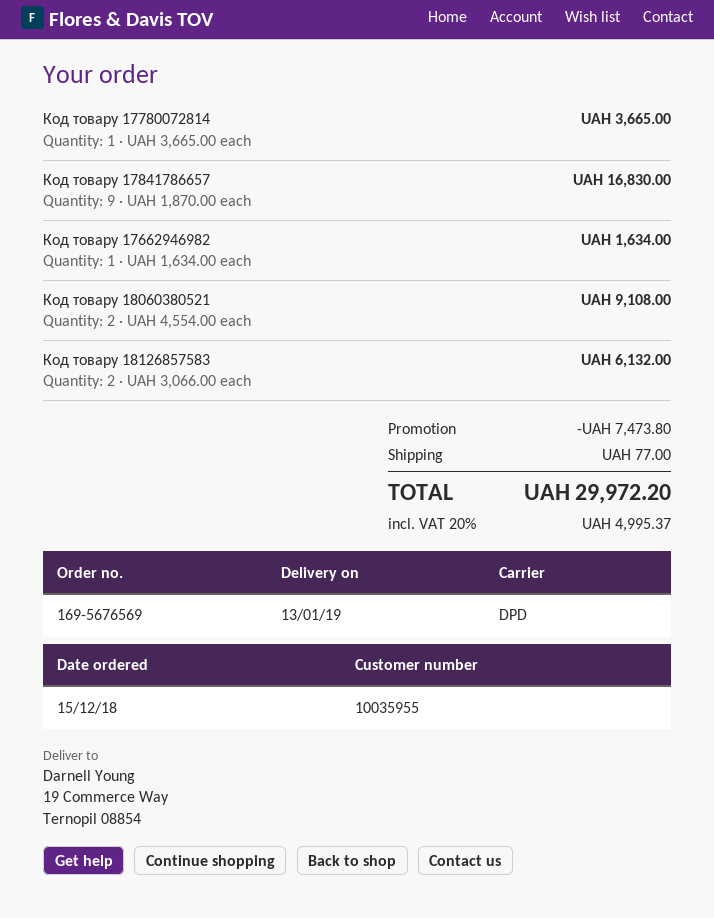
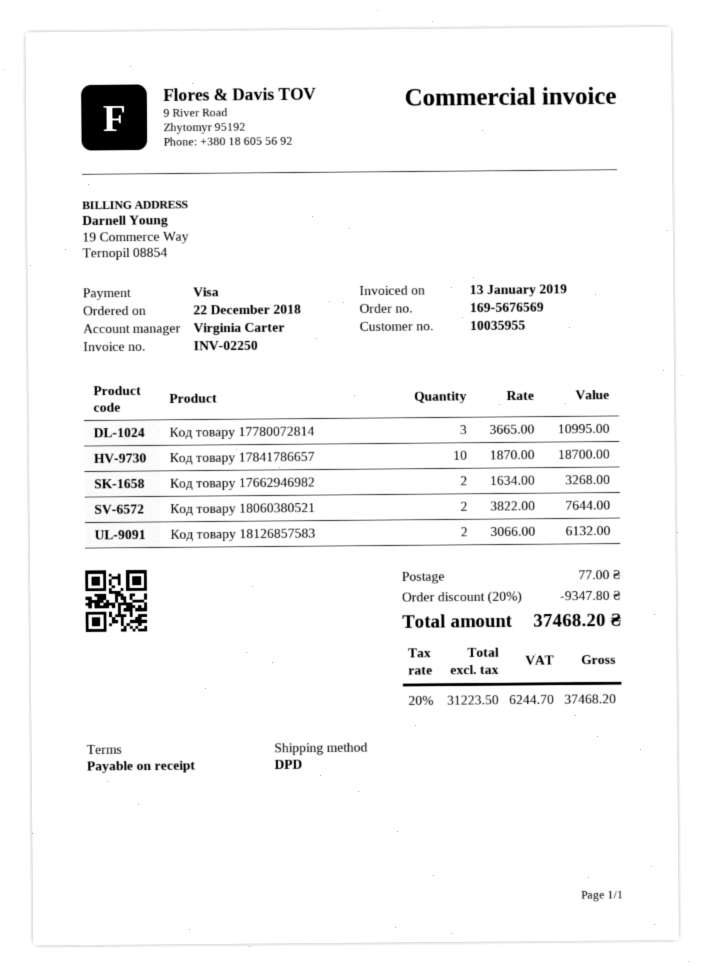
order date: 2018-12-15 -> 2018-12-22
Код товару 17780072814: 1 x 3665.00 = 3665.00 -> 3 x 3665.00 = 10995.00
Код товару 17841786657: 9 x 1870.00 = 16830.00 -> 10 x 1870.00 = 18700.00
Код товару 17662946982: 1 x 1634.00 = 1634.00 -> 2 x 1634.00 = 3268.00
Код товару 18060380521: 2 x 4554.00 = 9108.00 -> 2 x 3822.00 = 7644.00
discount: 7473.80 -> 9347.80
tax: 20% = 4995.37 -> 20% = 6244.70
total: 29972.20 -> 37468.20

